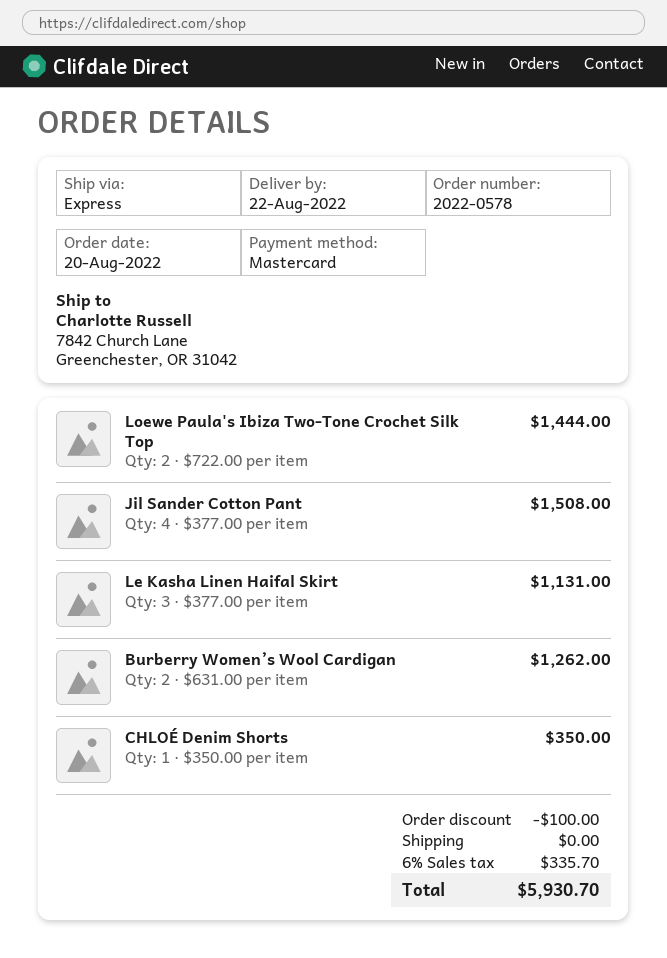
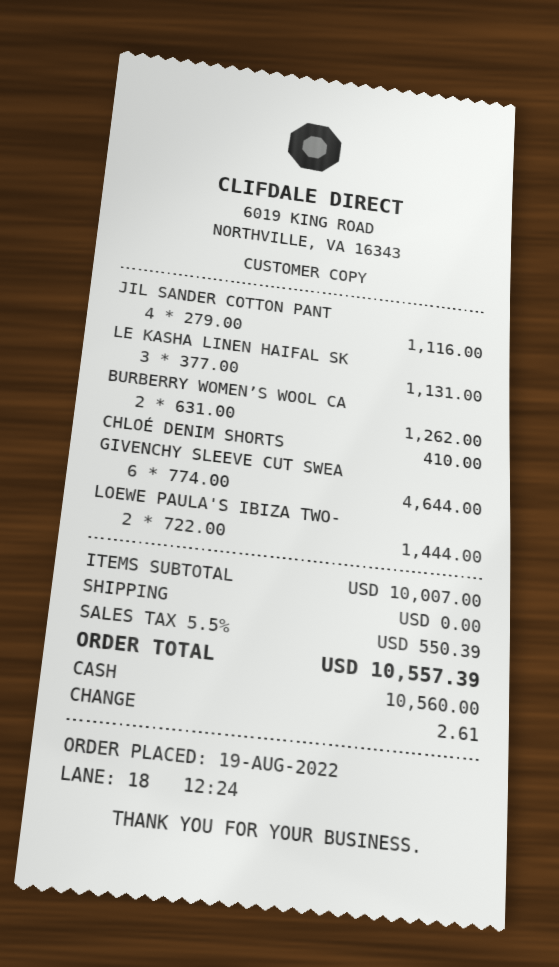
order date: 2022-08-20 -> 2022-08-19
payment method: Mastercard -> cash
Jil Sander Cotton Pant: 4 x 377.00 = 1508.00 -> 4 x 279.00 = 1116.00
CHLOÉ Denim Shorts: 1 x 350.00 = 350.00 -> 1 x 410.00 = 410.00
GIVENCHY SLEEVE CUT SWEA: none -> 6 x 774.00 = 4644.00
discount: 100.00 -> none
tax: 6% = 335.70 -> 5.5% = 550.39
total: 5930.70 -> 10557.39

